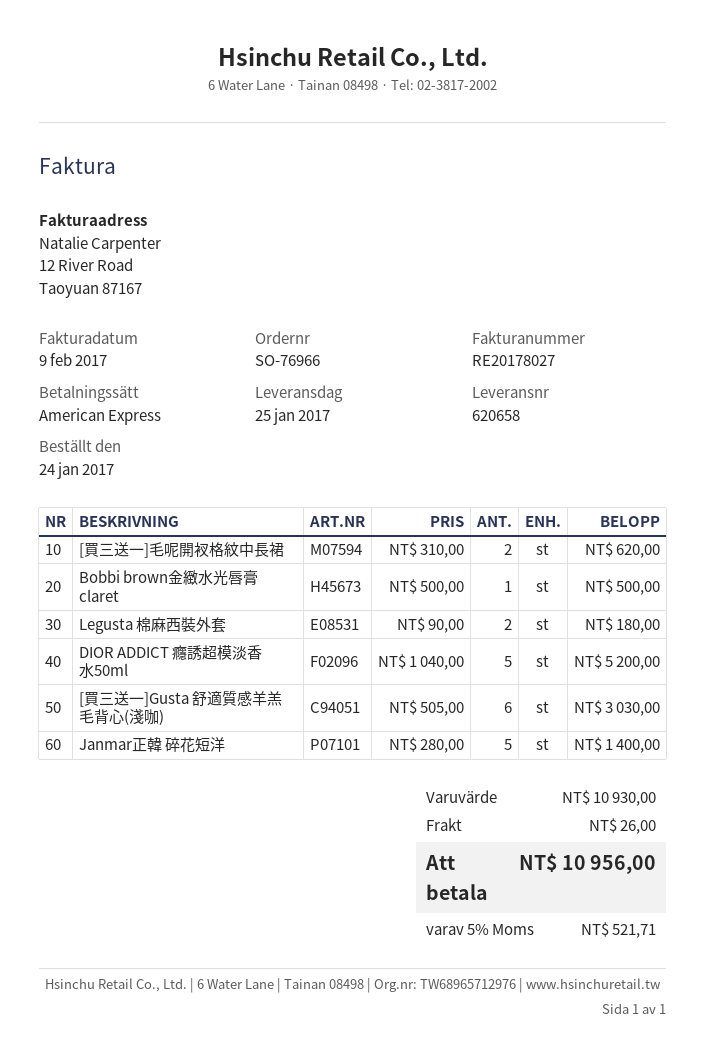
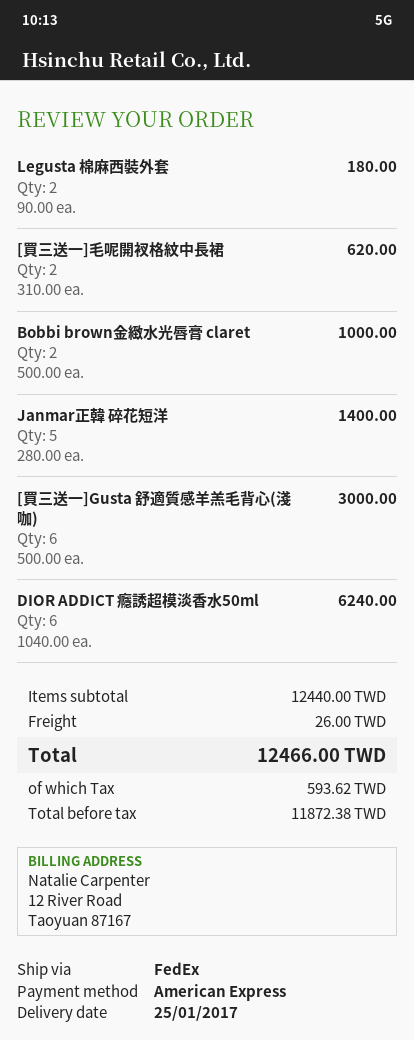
Bobbi brown金緻水光唇膏 claret: 1 x 500.00 = 500.00 -> 2 x 500.00 = 1000.00
DIOR ADDICT 癮誘超模淡香水50ml: 5 x 1040.00 = 5200.00 -> 6 x 1040.00 = 6240.00
[買三送一]Gusta 舒適質感羊羔毛背心(淺咖): 6 x 505.00 = 3030.00 -> 6 x 500.00 = 3000.00
subtotal: 10930.00 -> 12440.00
tax: 521.71 -> 593.62
total: 10956.00 -> 12466.00

